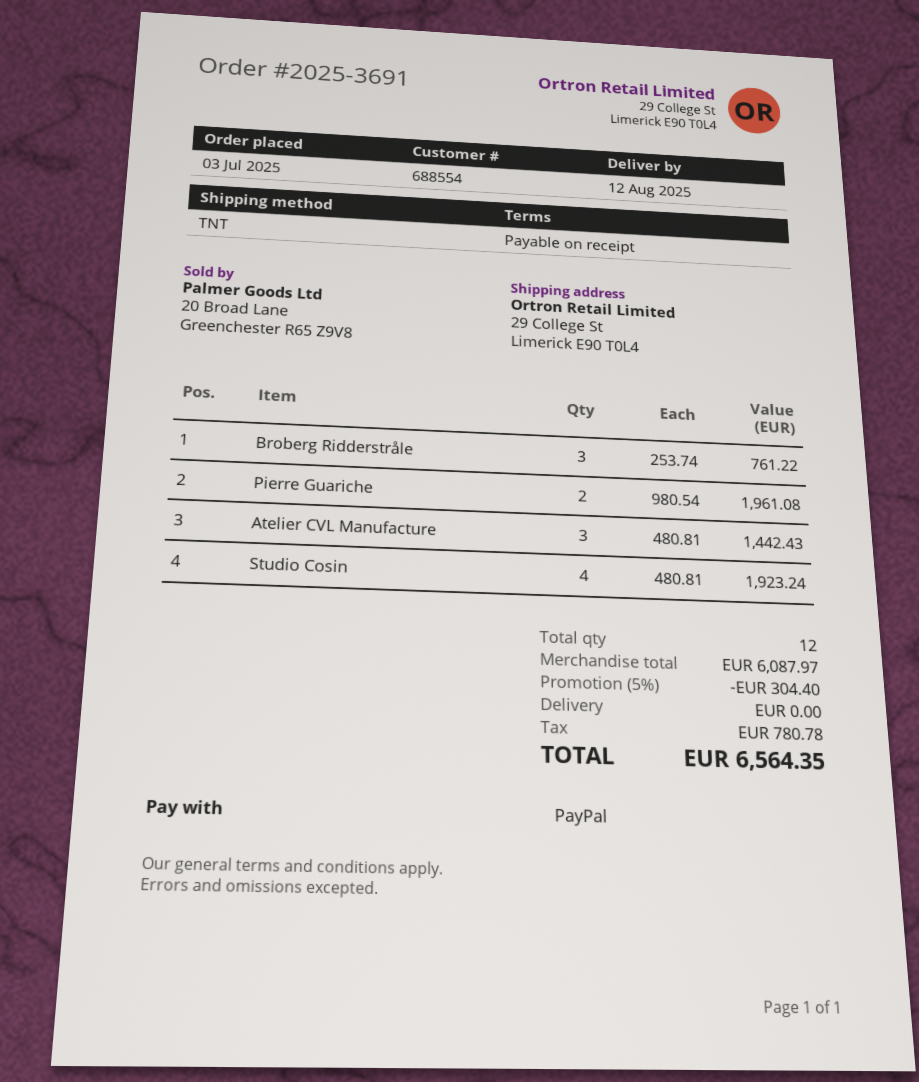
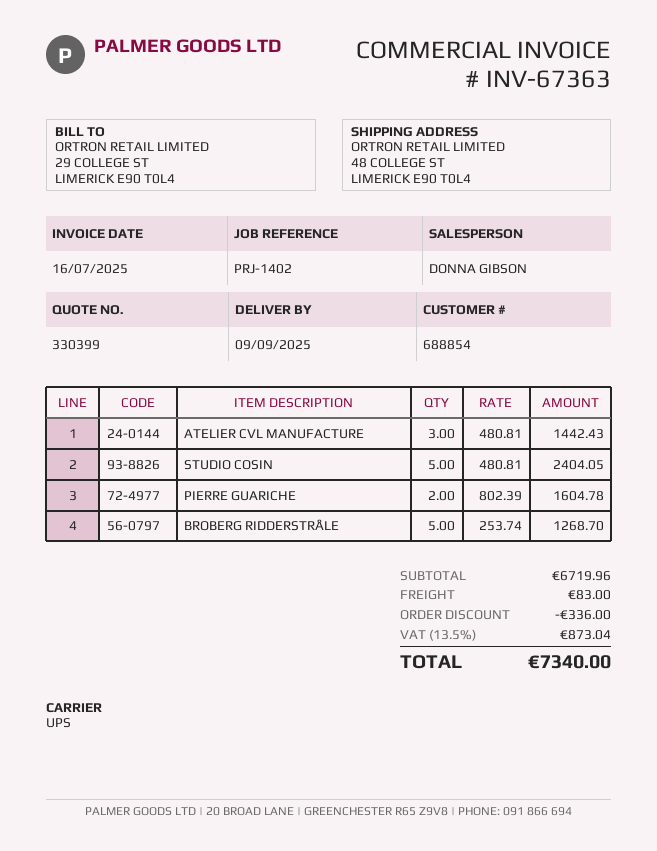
delivery date: 2025-08-12 -> 2025-09-09
customer number: 688554 -> 688854
shipping method: TNT -> UPS
ship to: 29 College St, Limerick E90 T0L4 -> 48 COLLEGE ST, LIMERICK E90 T0L4
Broberg Ridderstråle: 3 x 253.74 = 761.22 -> 5 x 253.74 = 1268.70
Pierre Guariche: 2 x 980.54 = 1961.08 -> 2 x 802.39 = 1604.78
Studio Cosin: 4 x 480.81 = 1923.24 -> 5 x 480.81 = 2404.05
subtotal: 6087.97 -> 6719.96
discount: 304.40 -> 336.00
shipping: 0.00 -> 83.00
tax: 780.78 -> 873.04
total: 6564.35 -> 7340.00

